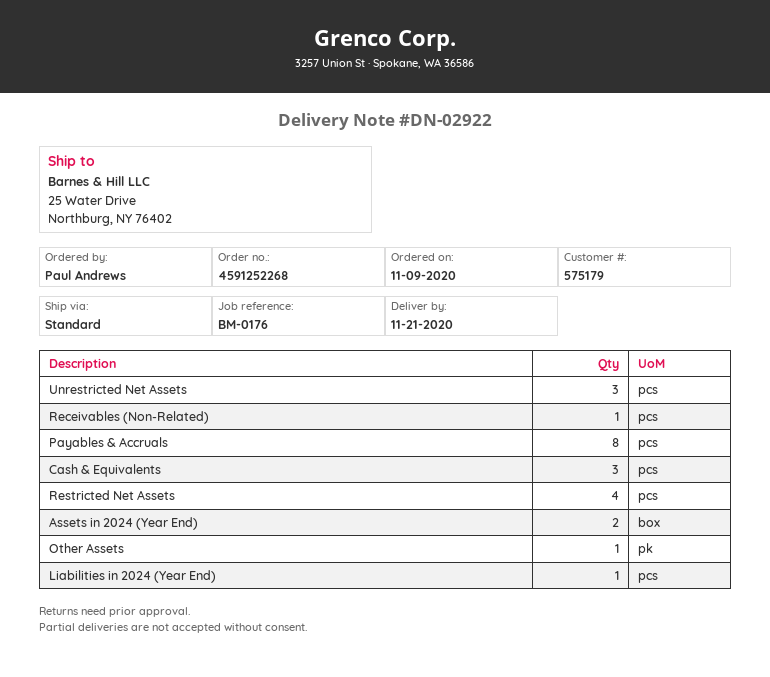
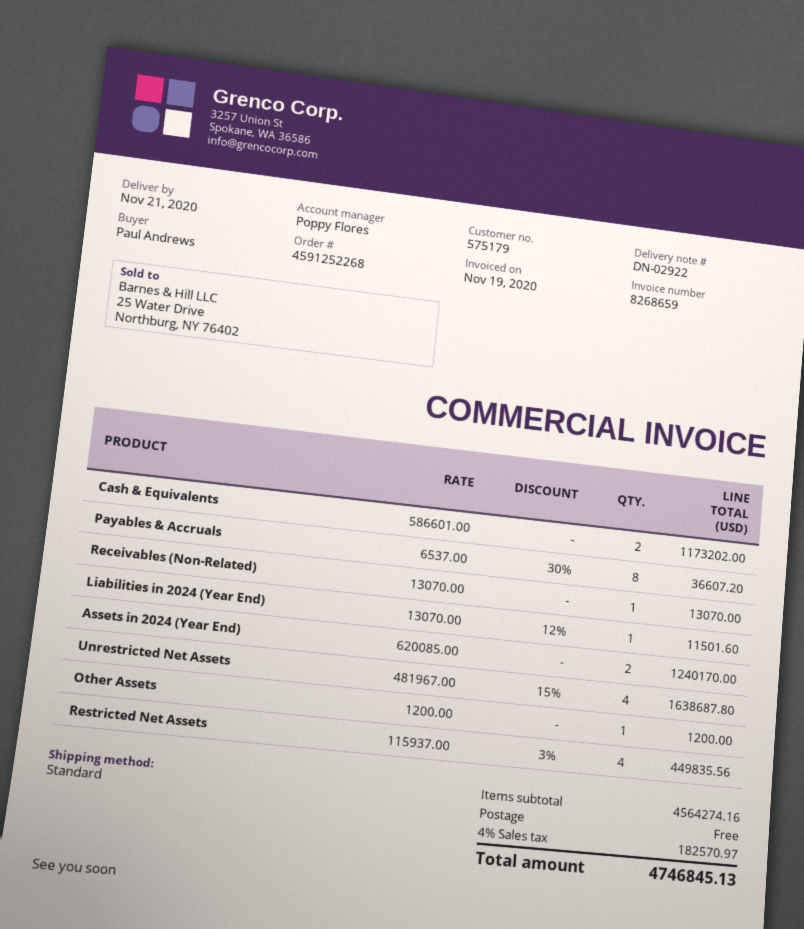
Unrestricted Net Assets: 3 -> 4
Cash & Equivalents: 3 -> 2

